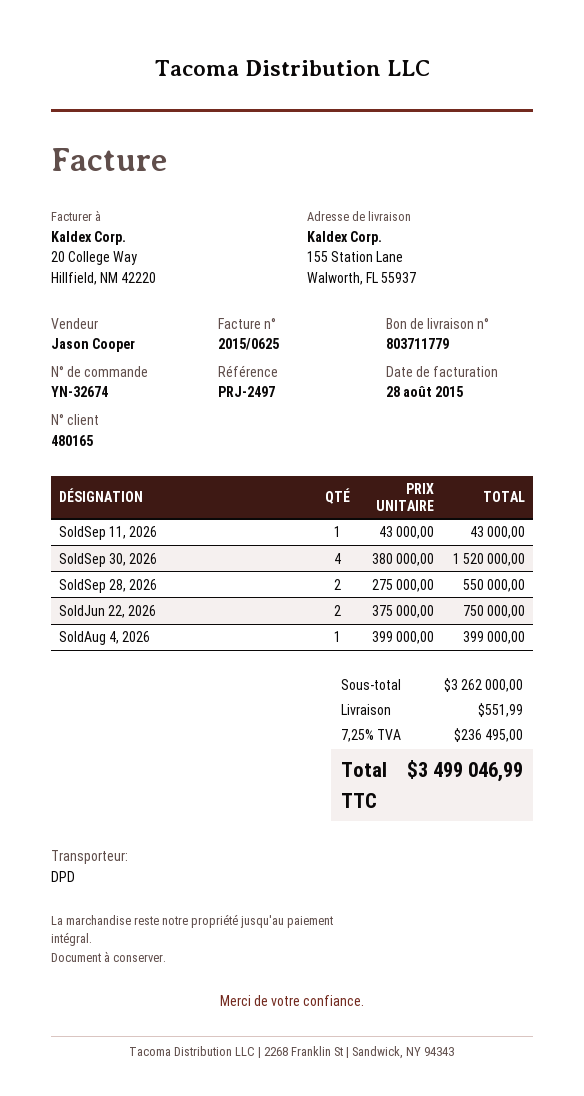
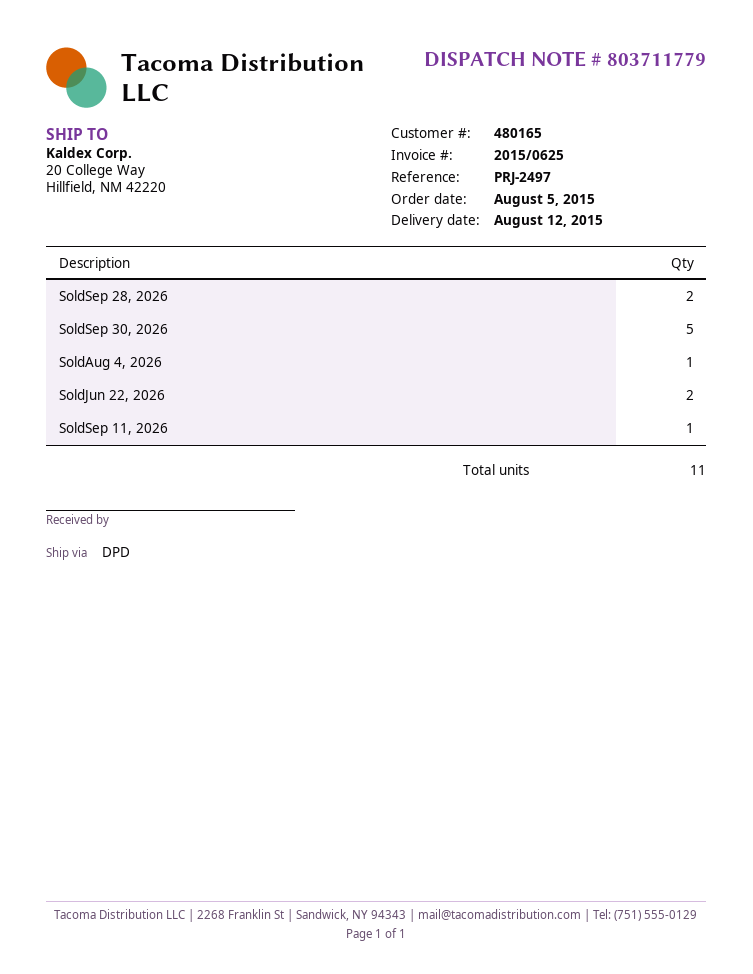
ship to: 155 Station Lane, Walworth, FL 55937 -> 20 College Way, Hillfield, NM 42220
SoldSep 30, 2026: 4 -> 5

